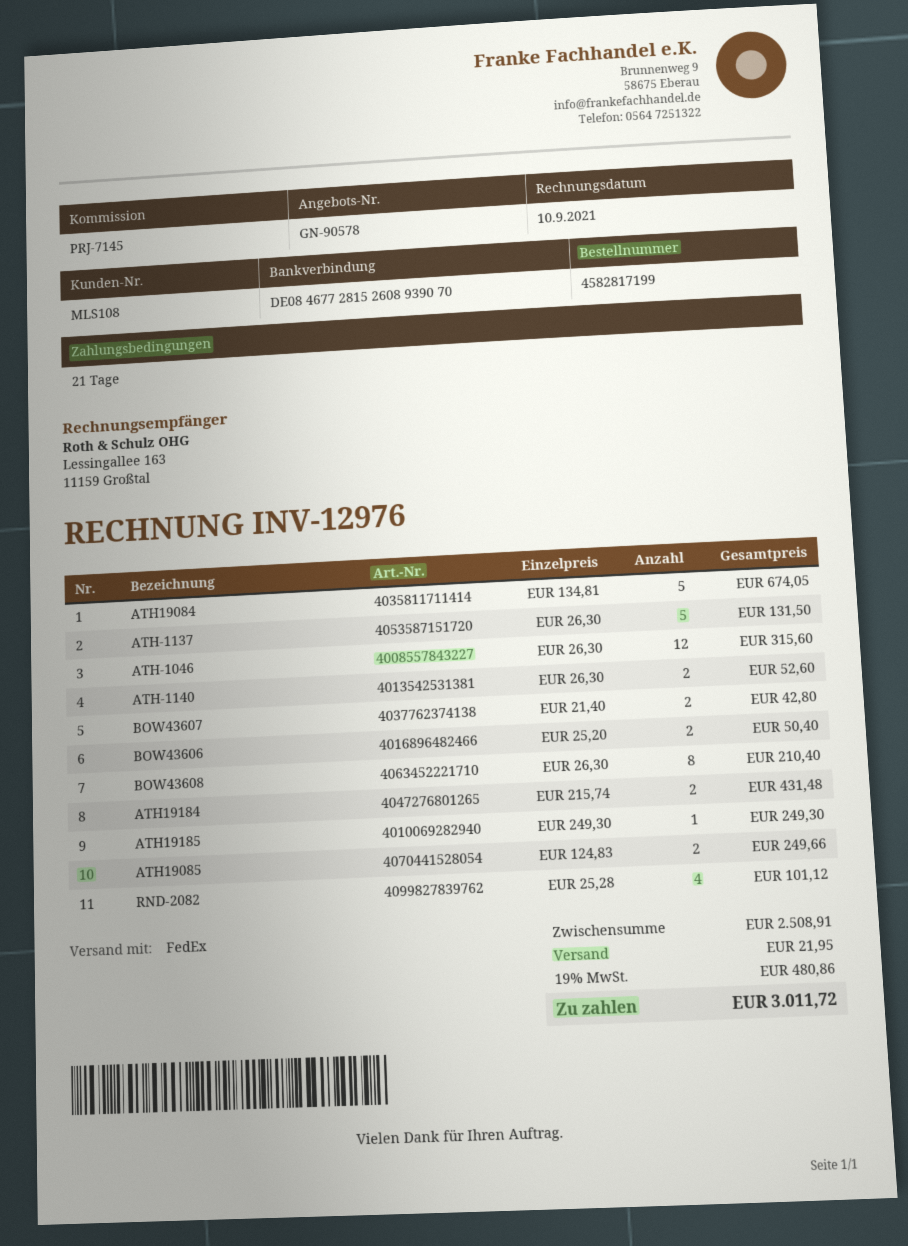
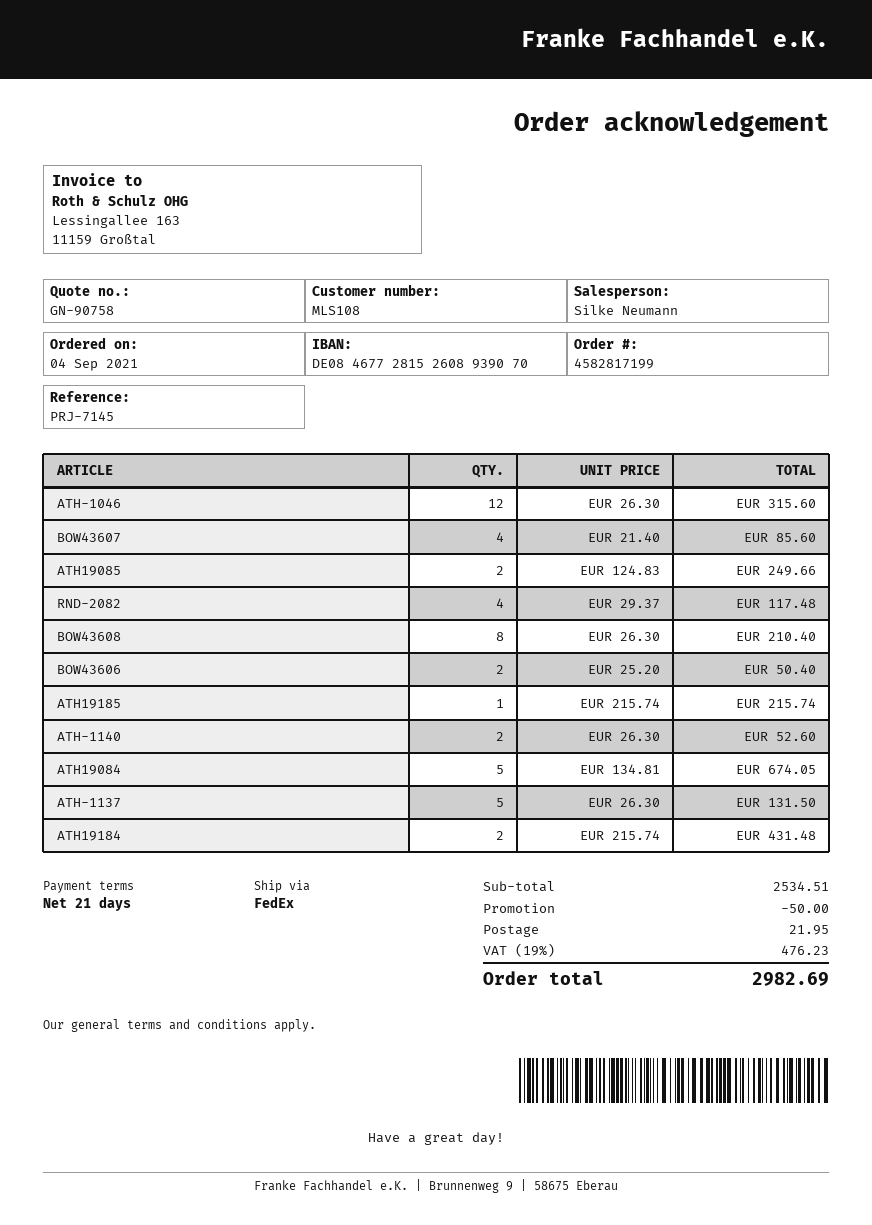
quote number: GN-90578 -> GN-90758
BOW43607: 2 x 21.40 = 42.80 -> 4 x 21.40 = 85.60
ATH19185: 1 x 249.30 = 249.30 -> 1 x 215.74 = 215.74
RND-2082: 4 x 25.28 = 101.12 -> 4 x 29.37 = 117.48
subtotal: 2508.91 -> 2534.51
discount: none -> 50.00
tax: 19% = 480.86 -> 19% = 476.23
total: 3011.72 -> 2982.69

